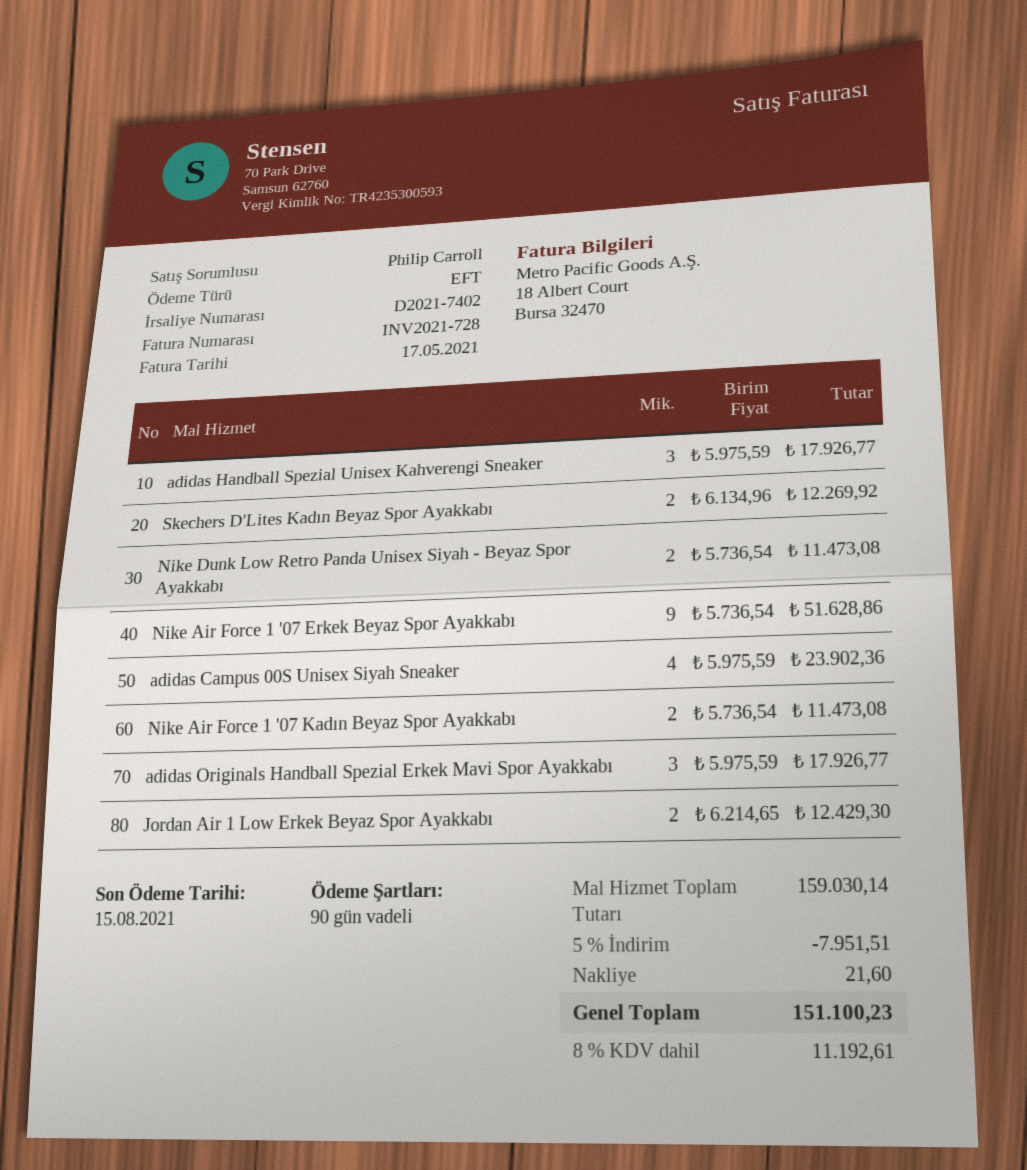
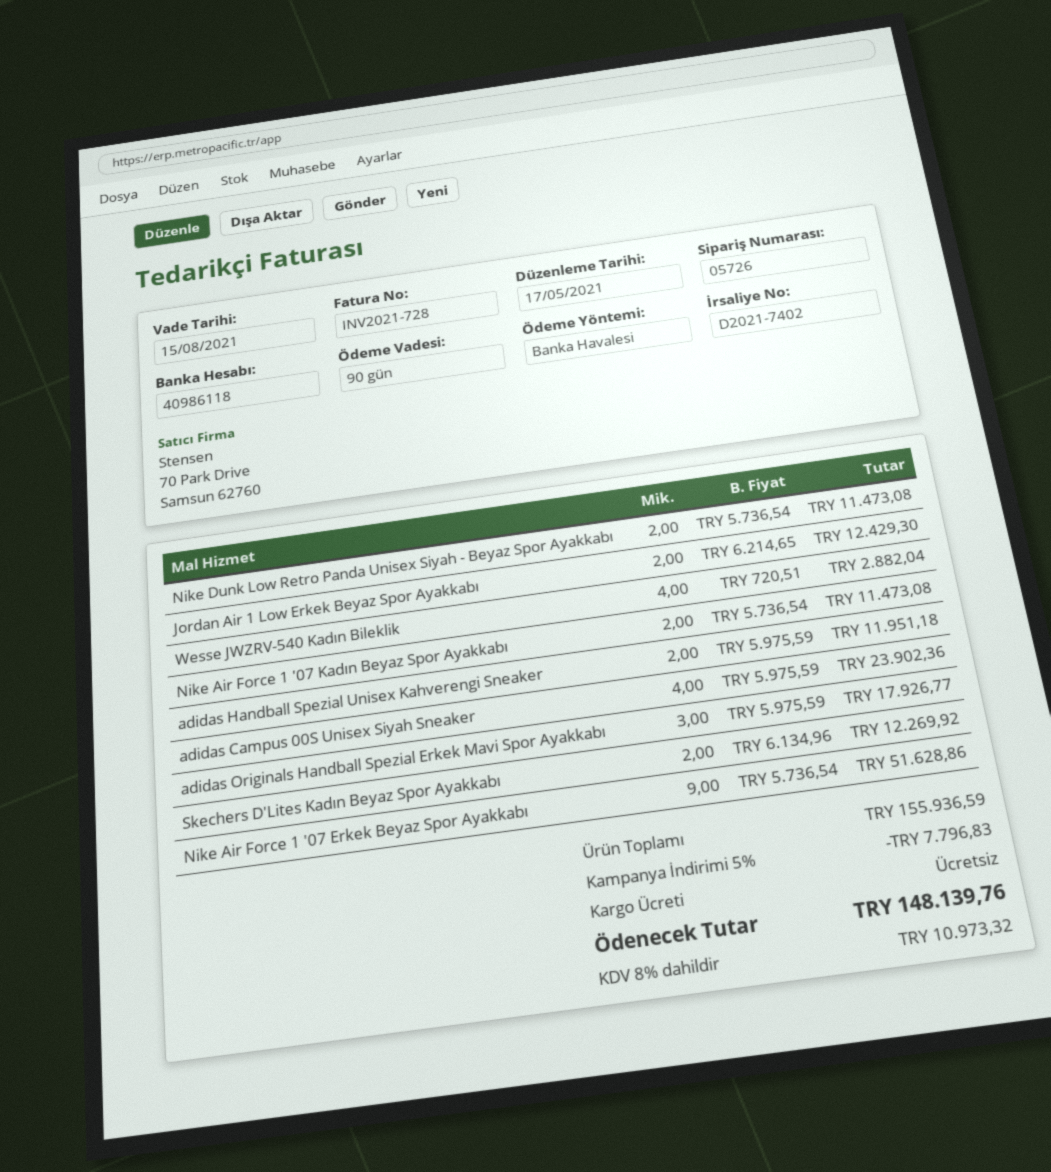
adidas Handball Spezial Unisex Kahverengi Sneaker: 3 x 5975.59 = 17926.77 -> 2 x 5975.59 = 11951.18
Wesse JWZRV-540 Kadın Bileklik: none -> 4 x 720.51 = 2882.04
subtotal: 159030.14 -> 155936.59
discount: 5% = 7951.51 -> 5% = 7796.83
shipping: 21.60 -> 0.00
tax: 8% = 11192.61 -> 8% = 10973.32
total: 151100.23 -> 148139.76

